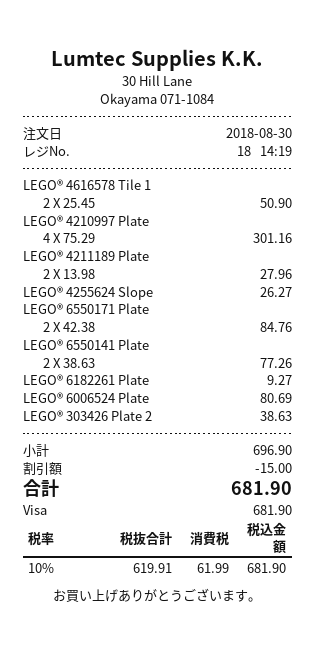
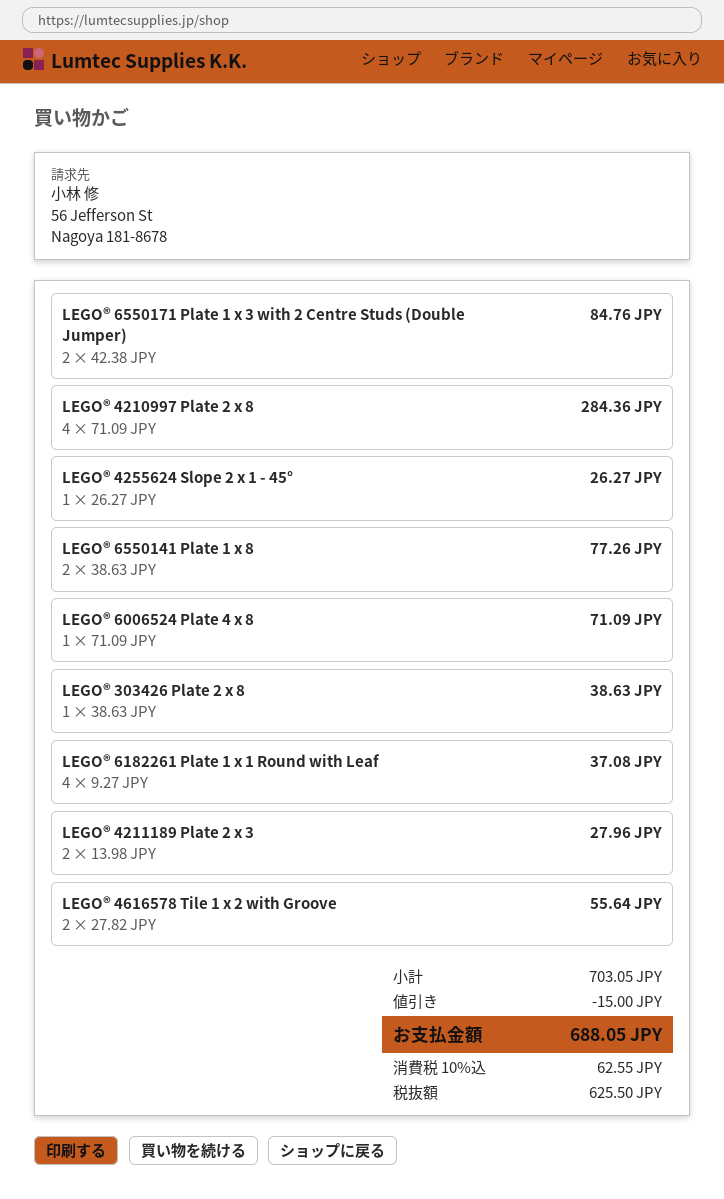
LEGO® 4616578 Tile 1: 2 x 25.45 = 50.90 -> 2 x 27.82 = 55.64
LEGO® 4210997 Plate: 4 x 75.29 = 301.16 -> 4 x 71.09 = 284.36
LEGO® 6182261 Plate: 1 x 9.27 = 9.27 -> 4 x 9.27 = 37.08
LEGO® 6006524 Plate: 1 x 80.69 = 80.69 -> 1 x 71.09 = 71.09
subtotal: 696.90 -> 703.05
net: 619.91 -> 625.50
tax: 10% = 61.99 -> 10% = 62.55
total: 681.90 -> 688.05

